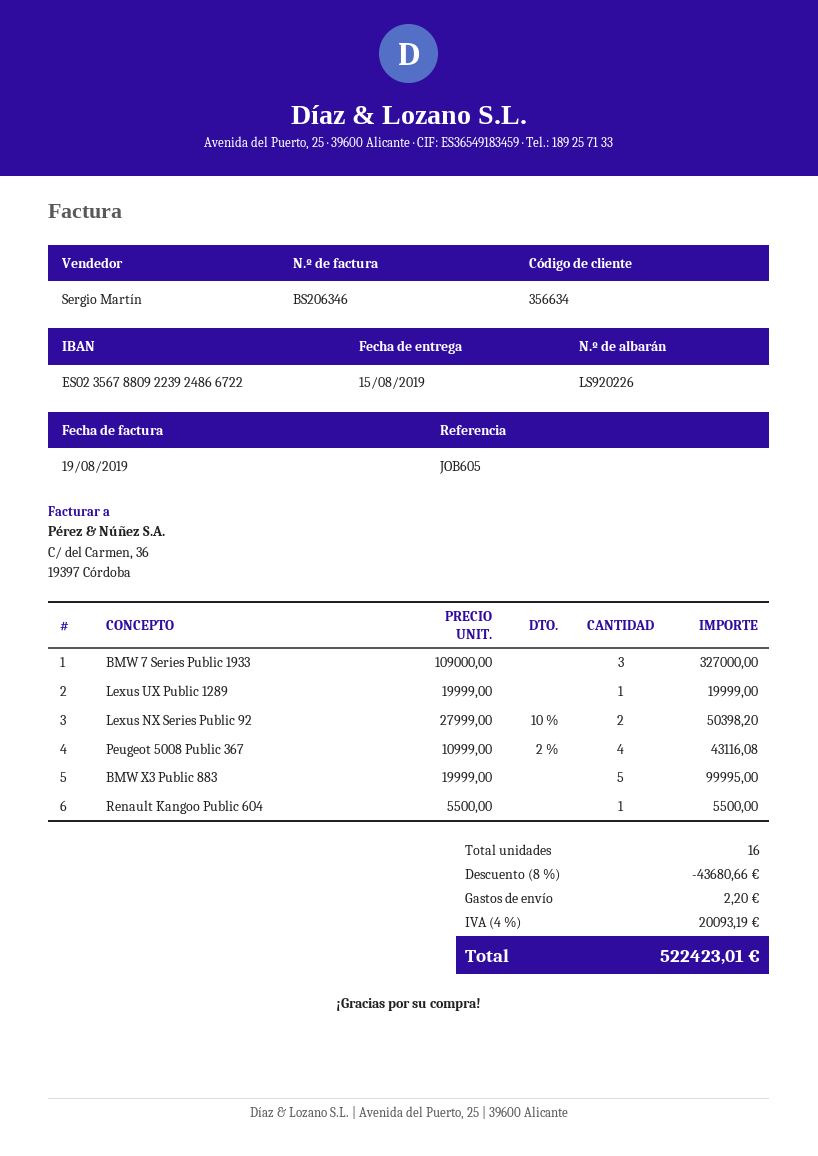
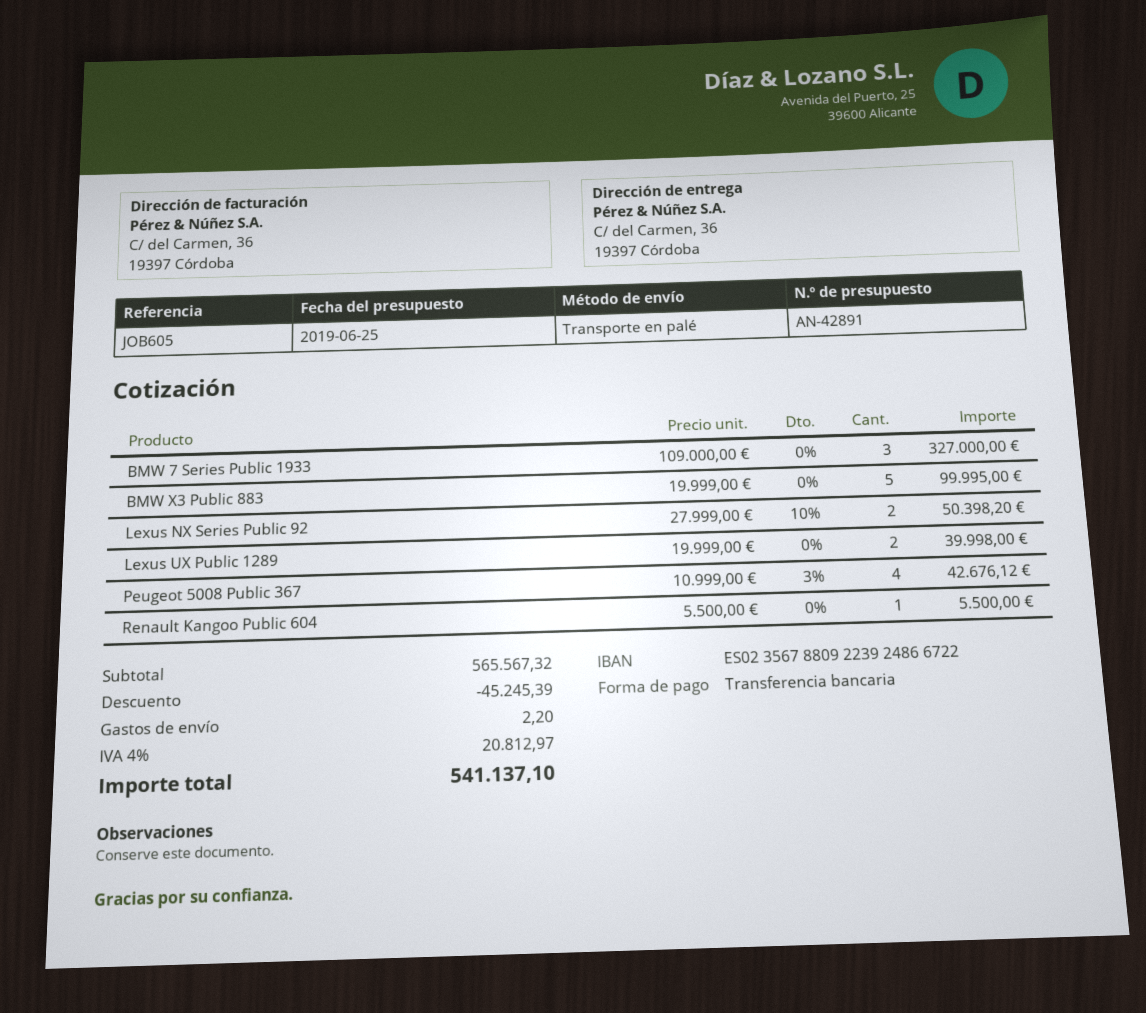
Lexus UX Public 1289: 1 x 19999.00 = 19999.00 -> 2 x 19999.00 = 39998.00
Peugeot 5008 Public 367: 4 x 10999.00 - 2% = 43116.08 -> 4 x 10999.00 - 3% = 42676.12
discount: 43680.66 -> 45245.39
tax: 4% = 20093.19 -> 4% = 20812.97
total: 522423.01 -> 541137.10

